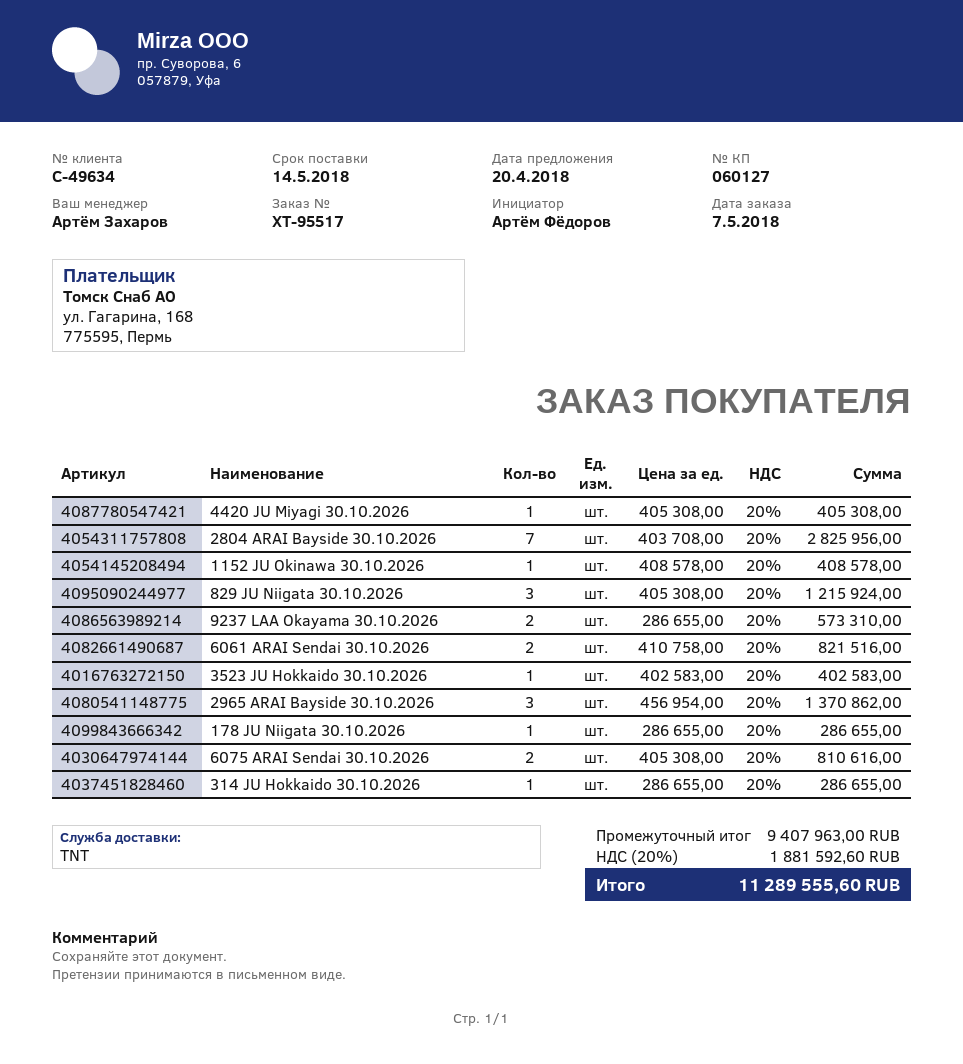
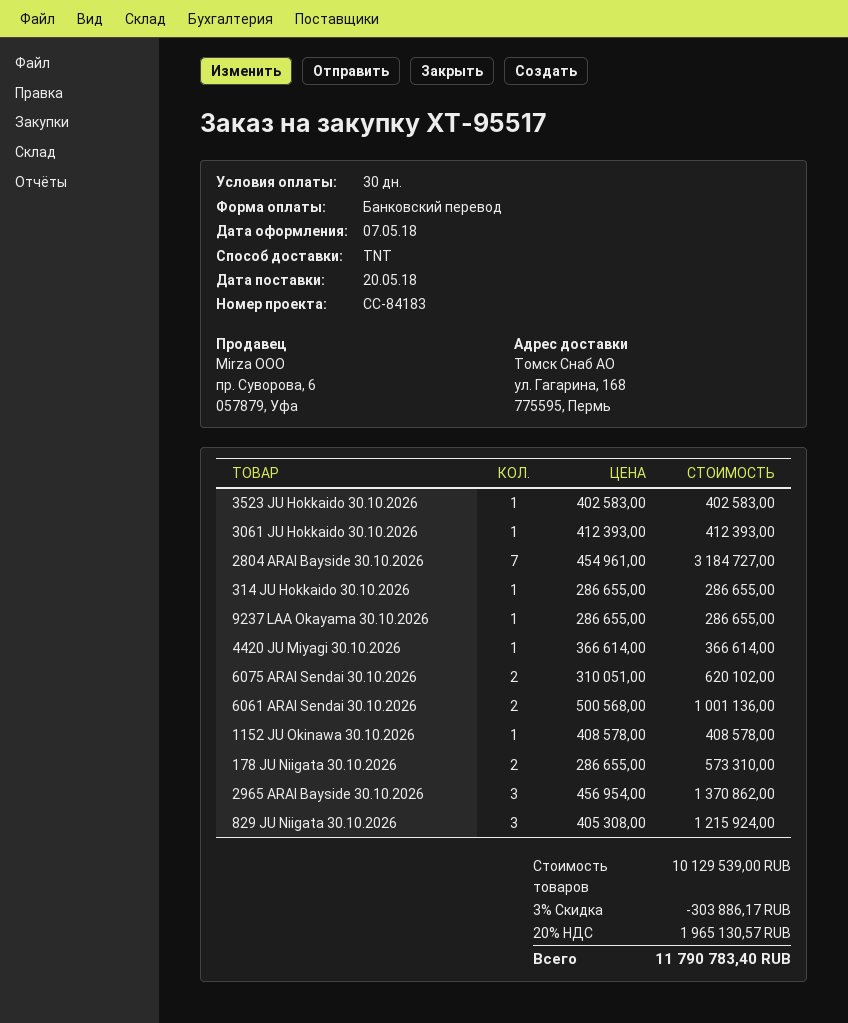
delivery date: 2018-05-14 -> 2018-05-20
4420 JU Miyagi 30.10.2026: 1 x 405308.00 = 405308.00 -> 1 x 366614.00 = 366614.00
2804 ARAI Bayside 30.10.2026: 7 x 403708.00 = 2825956.00 -> 7 x 454961.00 = 3184727.00
9237 LAA Okayama 30.10.2026: 2 x 286655.00 = 573310.00 -> 1 x 286655.00 = 286655.00
6061 ARAI Sendai 30.10.2026: 2 x 410758.00 = 821516.00 -> 2 x 500568.00 = 1001136.00
178 JU Niigata 30.10.2026: 1 x 286655.00 = 286655.00 -> 2 x 286655.00 = 573310.00
6075 ARAI Sendai 30.10.2026: 2 x 405308.00 = 810616.00 -> 2 x 310051.00 = 620102.00
3061 JU Hokkaido 30.10.2026: none -> 1 x 412393.00 = 412393.00
subtotal: 9407963.00 -> 10129539.00
discount: none -> 3% = 303886.17
tax: 20% = 1881592.60 -> 20% = 1965130.57
total: 11289555.60 -> 11790783.40

